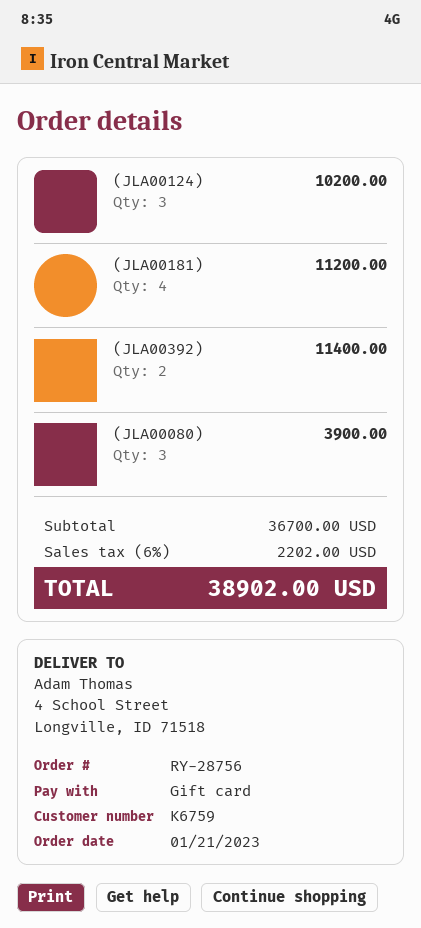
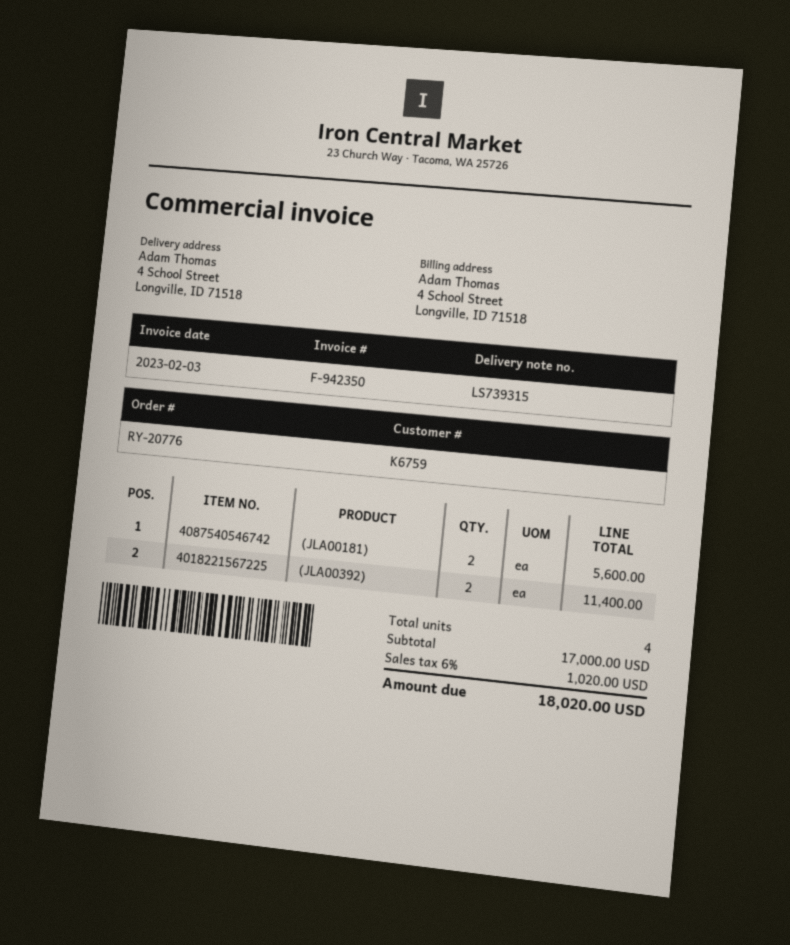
order number: RY-28756 -> RY-20776
(JLA00124): 3 for 10200.00 -> none
(JLA00181): 4 for 11200.00 -> 2 for 5600.00
(JLA00080): 3 for 3900.00 -> none
subtotal: 36700.00 -> 17000.00
tax: 6% = 2202.00 -> 6% = 1020.00
total: 38902.00 -> 18020.00

